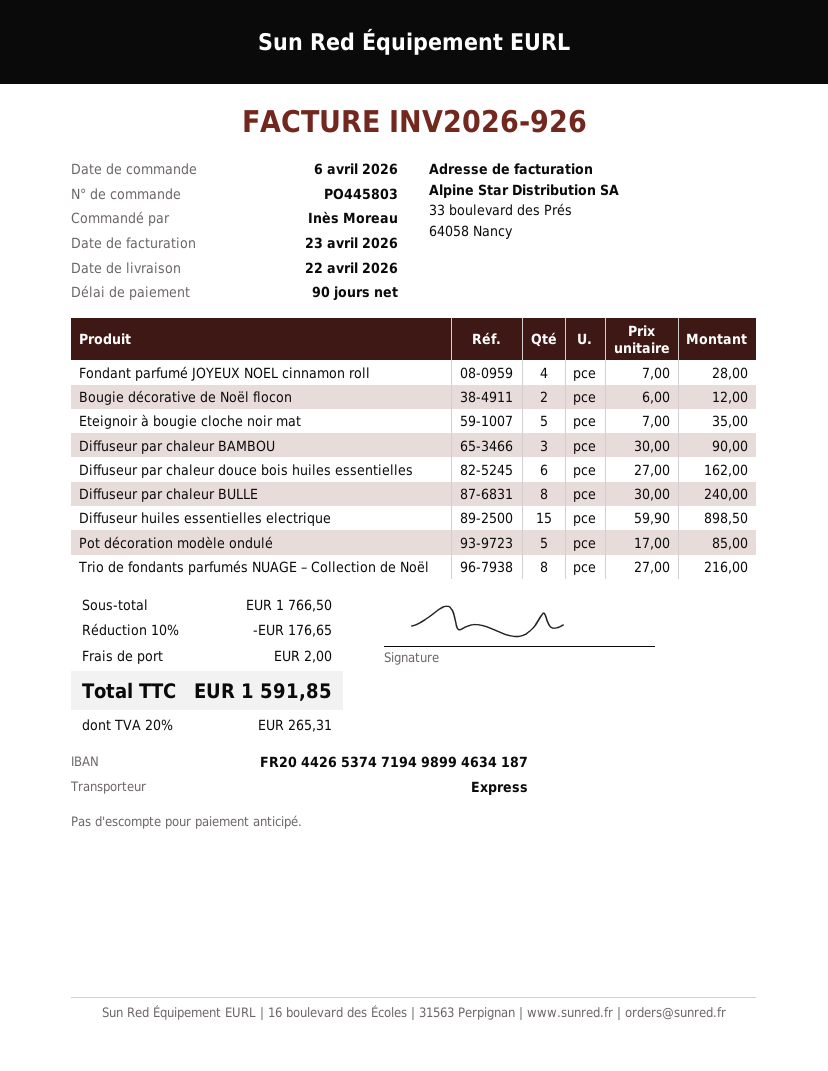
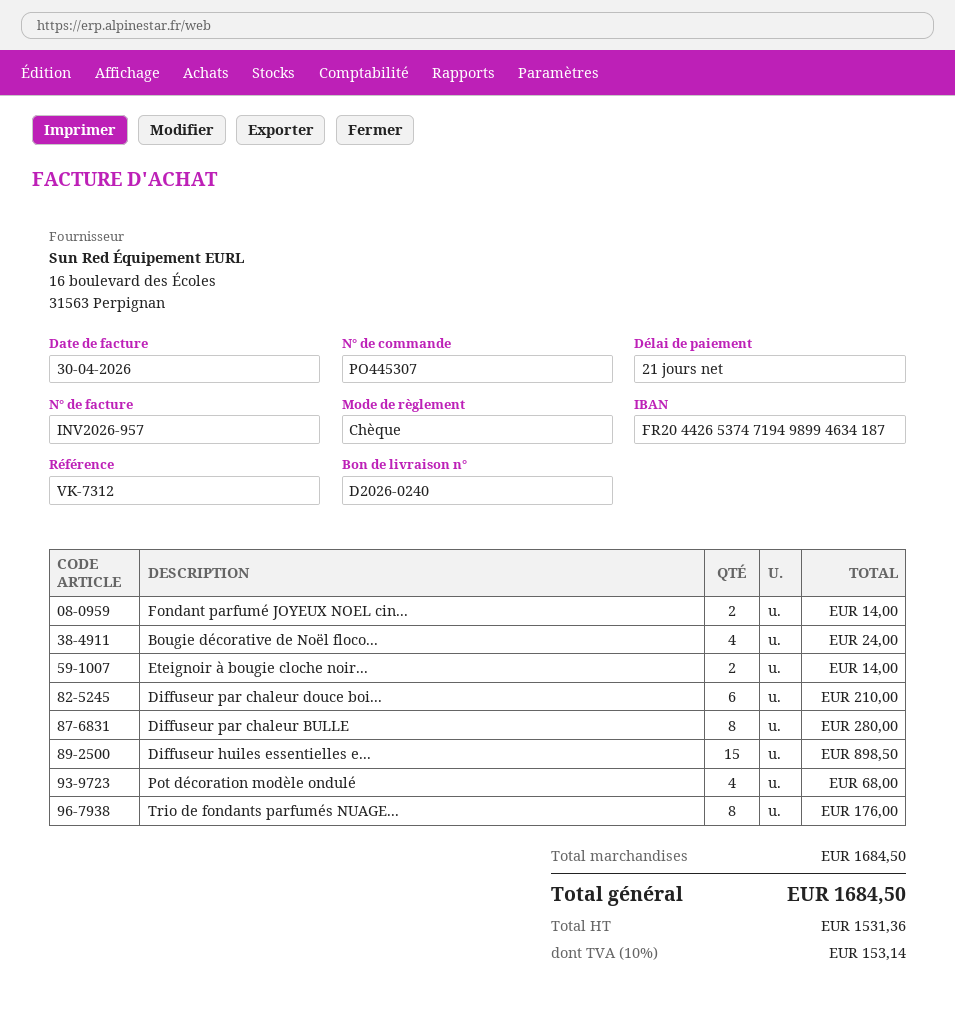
order number: PO445803 -> PO445307
invoice number: INV2026-926 -> INV2026-957
invoice date: 2026-04-23 -> 2026-04-30
payment terms: 90 days -> 21 days
Fondant parfumé JOYEUX NOEL cinnamon roll: 4 for 28.00 -> 2 for 14.00
Bougie décorative de Noël flocon: 2 for 12.00 -> 4 for 24.00
Eteignoir à bougie cloche noir mat: 5 for 35.00 -> 2 for 14.00
Diffuseur par chaleur BAMBOU: 3 for 90.00 -> none
Diffuseur par chaleur douce bois huiles essentielles: 6 for 162.00 -> 6 for 210.00
Diffuseur par chaleur BULLE: 8 for 240.00 -> 8 for 280.00
Pot décoration modèle ondulé: 5 for 85.00 -> 4 for 68.00
Trio de fondants parfumés NUAGE – Collection de Noël: 8 for 216.00 -> 8 for 176.00
subtotal: 1766.50 -> 1684.50
discount: 10% = 176.65 -> none
shipping: 2.00 -> none
tax: 20% = 265.31 -> 10% = 153.14
total: 1591.85 -> 1684.50

